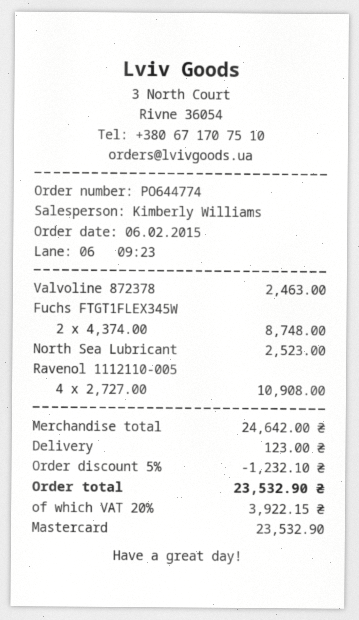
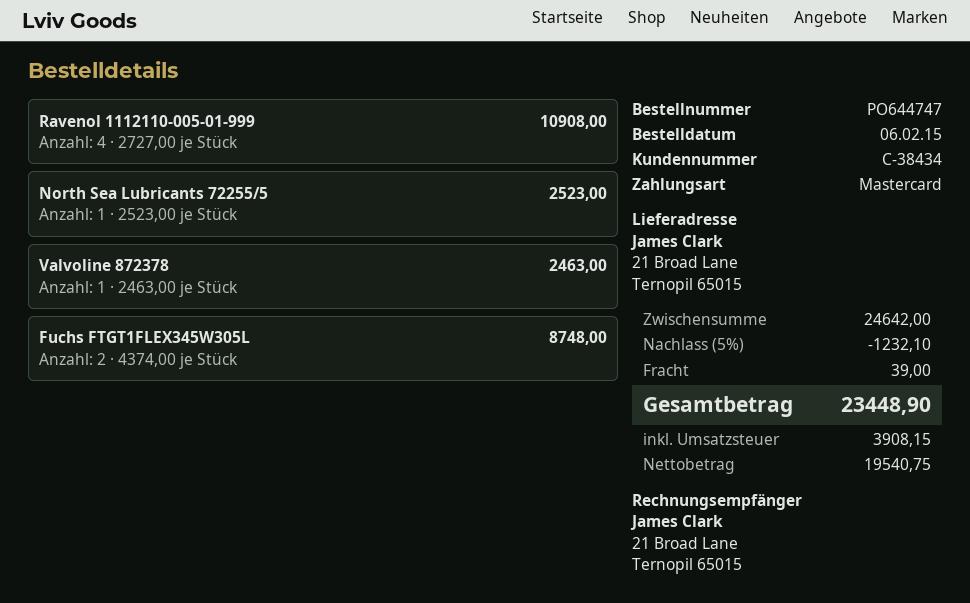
order number: PO644774 -> PO644747
shipping: 123.00 -> 39.00
tax: 3922.15 -> 3908.15
total: 23532.90 -> 23448.90

